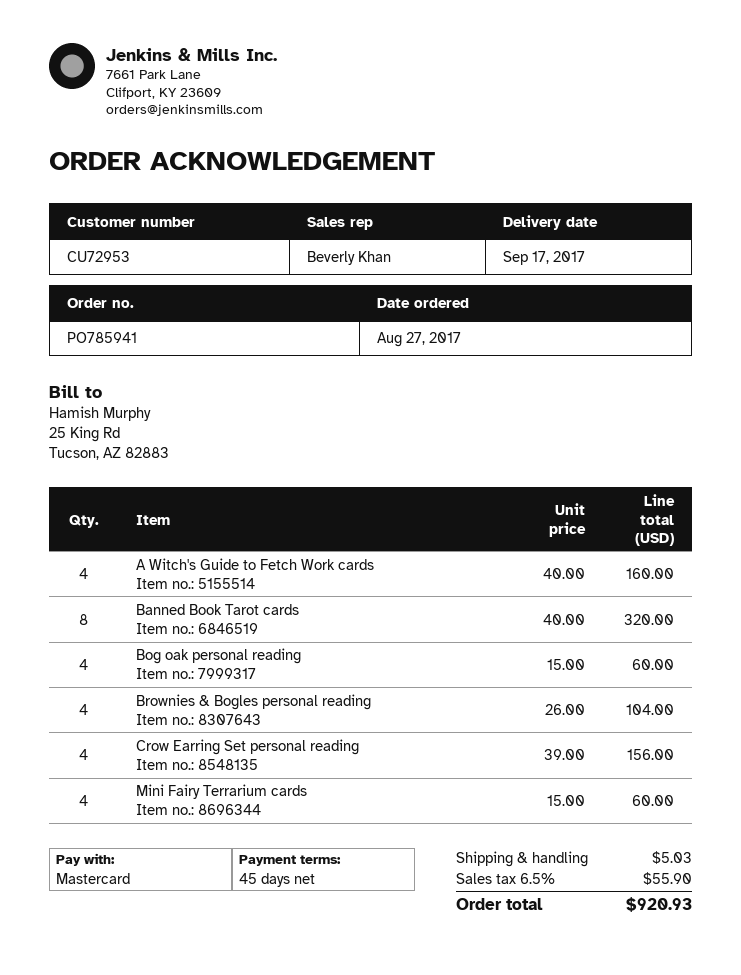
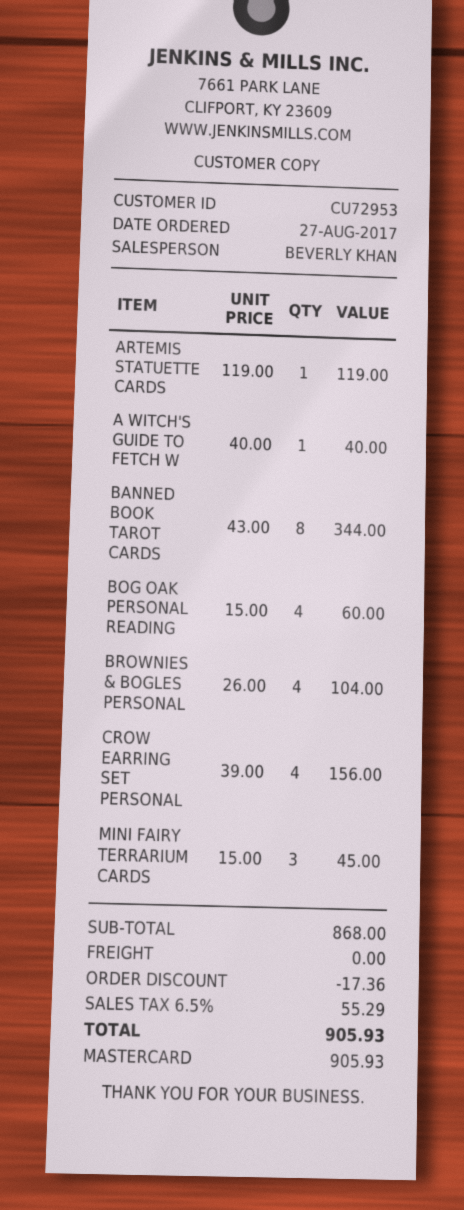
A Witch's Guide to Fetch Work cards: 4 x 40.00 = 160.00 -> 1 x 40.00 = 40.00
Banned Book Tarot cards: 8 x 40.00 = 320.00 -> 8 x 43.00 = 344.00
Mini Fairy Terrarium cards: 4 x 15.00 = 60.00 -> 3 x 15.00 = 45.00
ARTEMIS STATUETTE CARDS: none -> 1 x 119.00 = 119.00
discount: none -> 17.36
shipping: 5.03 -> 0.00
tax: 6.5% = 55.90 -> 6.5% = 55.29
total: 920.93 -> 905.93

